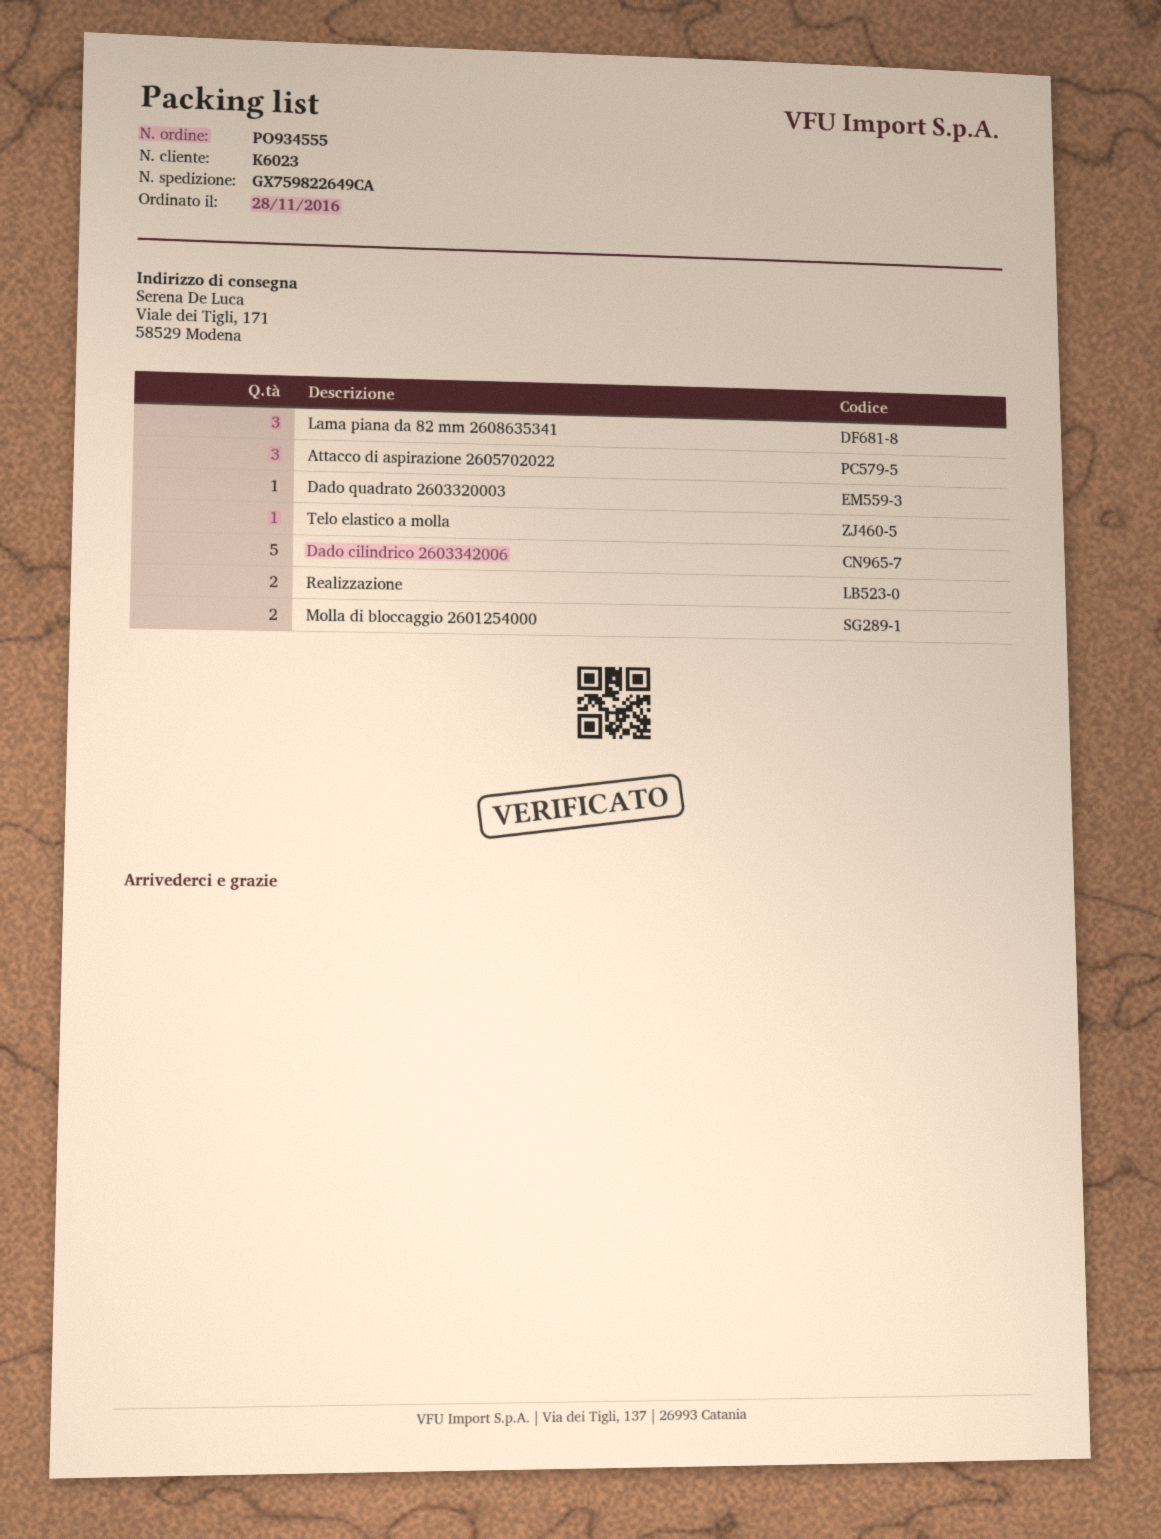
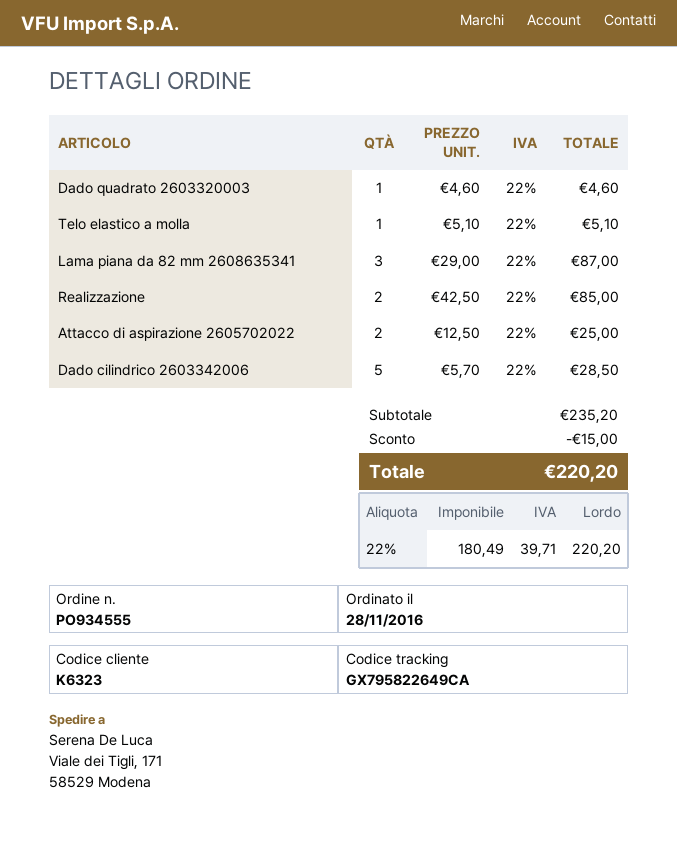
customer number: K6023 -> K6323
tracking number: GX759822649CA -> GX795822649CA
Attacco di aspirazione 2605702022: 3 -> 2
Molla di bloccaggio 2601254000: 2 -> none

